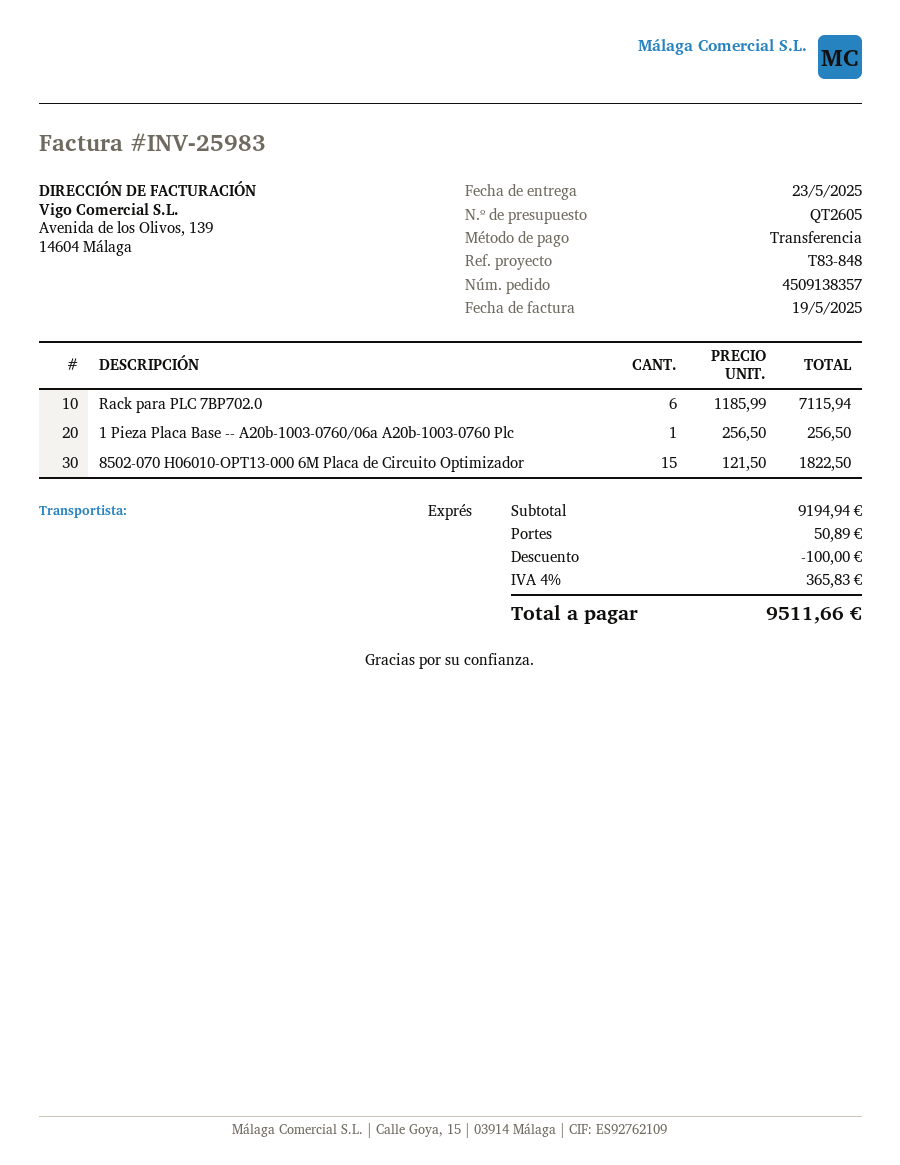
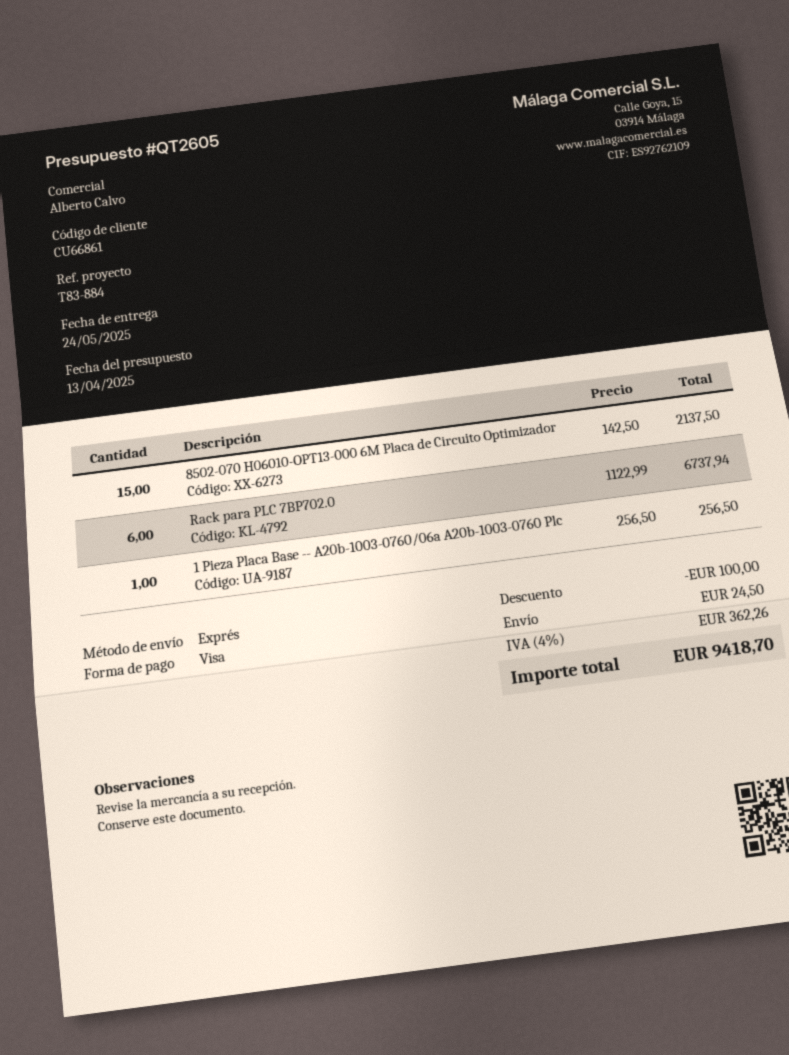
delivery date: 2025-05-23 -> 2025-05-24
reference: T83-848 -> T83-884
payment method: bank transfer -> Visa
Rack para PLC 7BP702.0: 6 x 1185.99 = 7115.94 -> 6 x 1122.99 = 6737.94
8502-070 H06010-OPT13-000 6M Placa de Circuito Optimizador: 15 x 121.50 = 1822.50 -> 15 x 142.50 = 2137.50
shipping: 50.89 -> 24.50
tax: 4% = 365.83 -> 4% = 362.26
total: 9511.66 -> 9418.70

